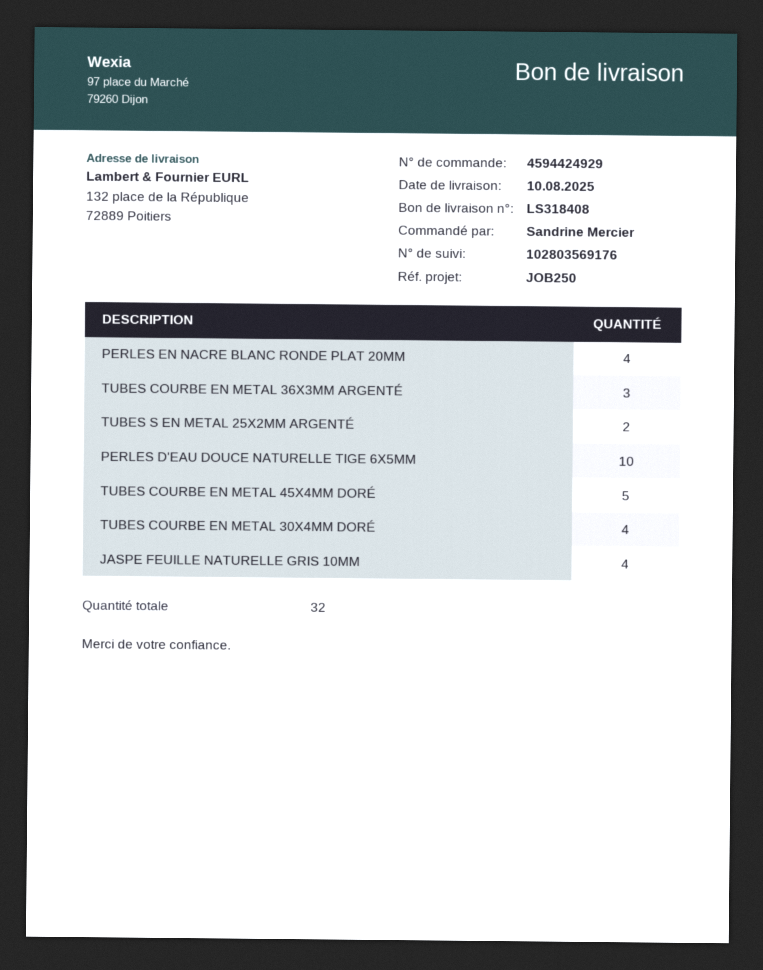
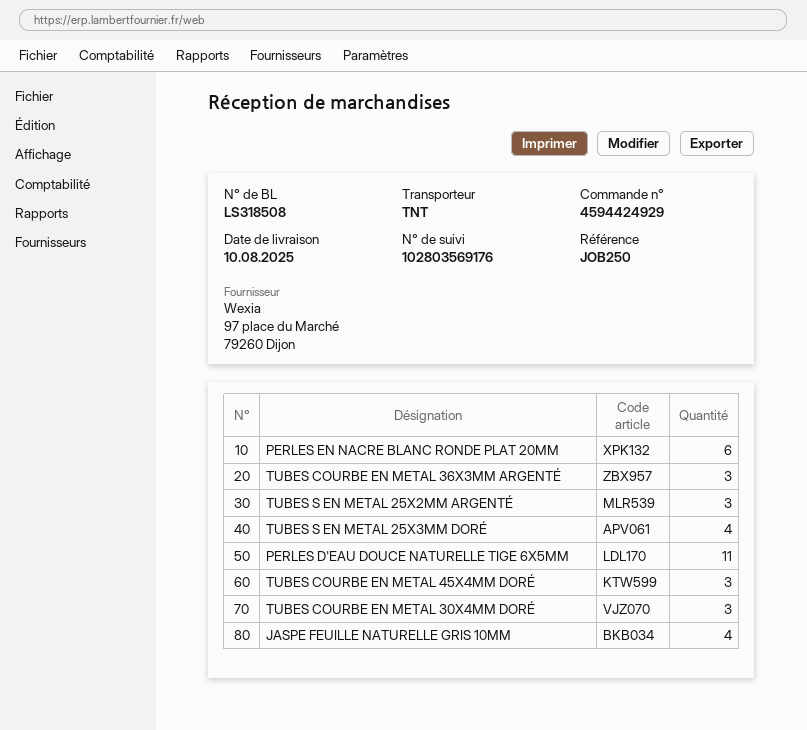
delivery note number: LS318408 -> LS318508
PERLES EN NACRE BLANC RONDE PLAT 20MM: 4 -> 6
TUBES S EN METAL 25X2MM ARGENTÉ: 2 -> 3
PERLES D'EAU DOUCE NATURELLE TIGE 6X5MM: 10 -> 11
TUBES COURBE EN METAL 45X4MM DORÉ: 5 -> 3
TUBES COURBE EN METAL 30X4MM DORÉ: 4 -> 3
TUBES S EN METAL 25X3MM DORÉ: none -> 4

